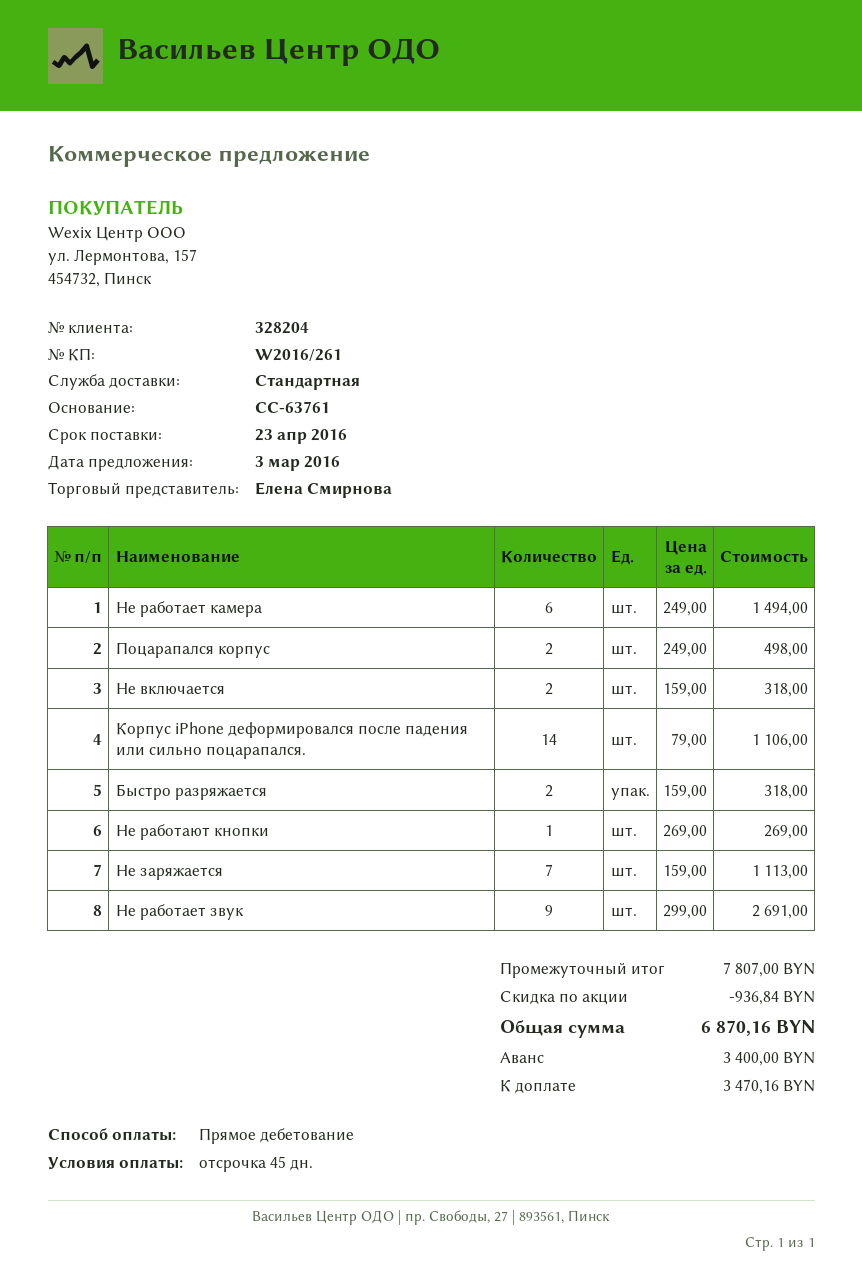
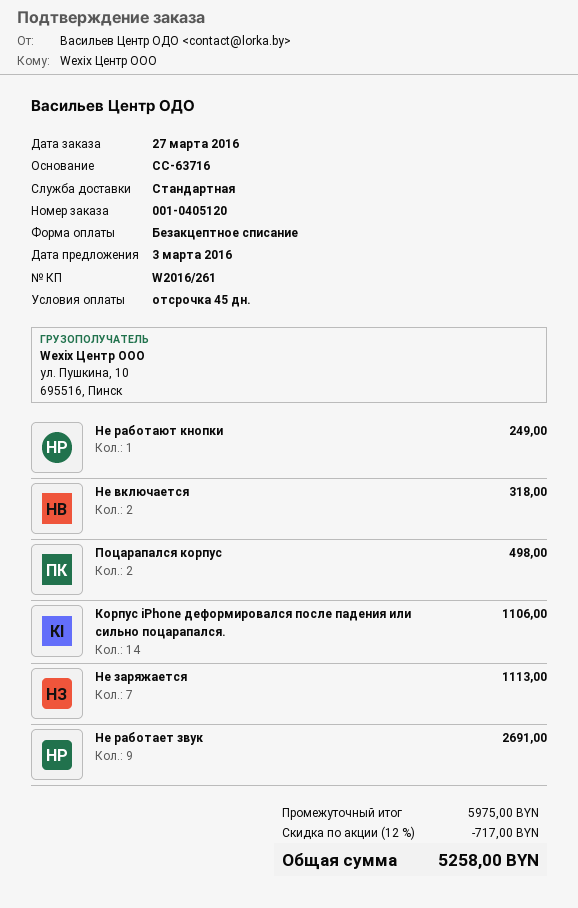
reference: CC-63761 -> CC-63716
Не работает камера: 6 for 1494.00 -> none
Быстро разряжается: 2 for 318.00 -> none
Не работают кнопки: 1 for 269.00 -> 1 for 249.00
subtotal: 7807.00 -> 5975.00
discount: 936.84 -> 717.00
total: 6870.16 -> 5258.00

